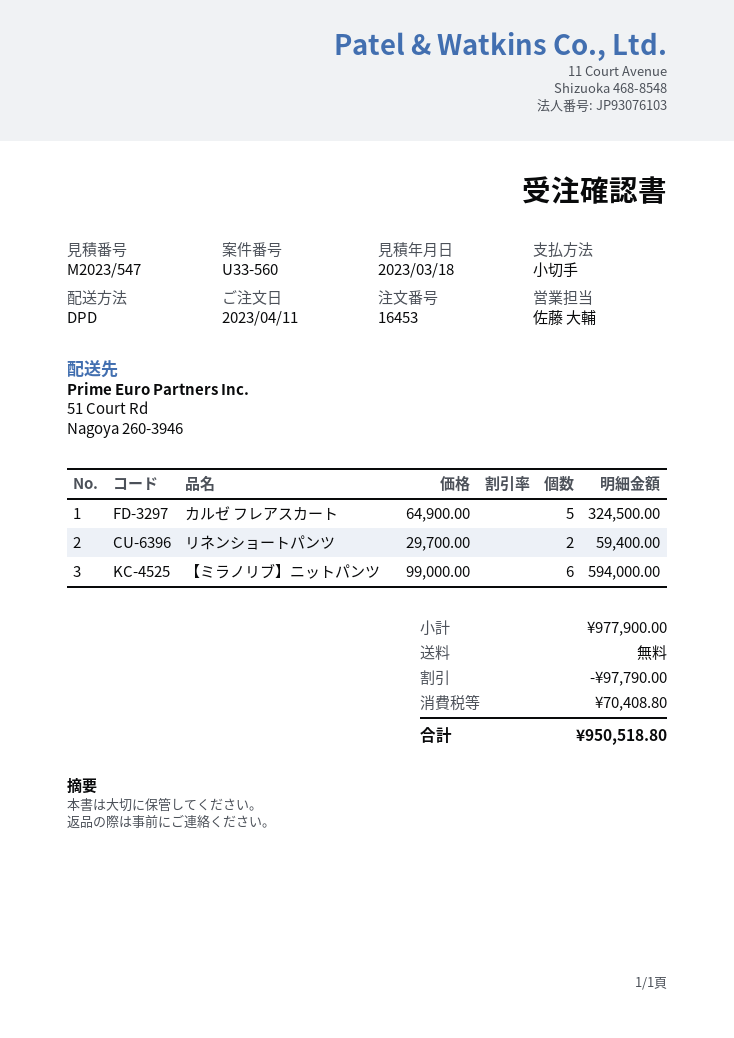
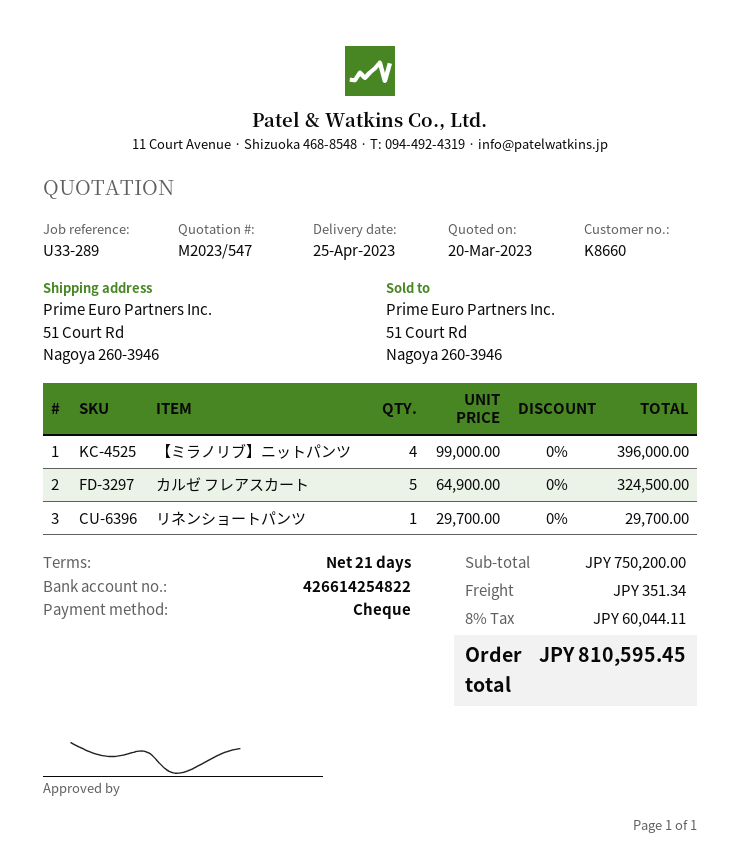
quote date: 2023-03-18 -> 2023-03-20
reference: U33-560 -> U33-289
リネンショートパンツ: 2 x 29700.00 = 59400.00 -> 1 x 29700.00 = 29700.00
【ミラノリブ】ニットパンツ: 6 x 99000.00 = 594000.00 -> 4 x 99000.00 = 396000.00
subtotal: 977900.00 -> 750200.00
discount: 97790.00 -> none
shipping: 0.00 -> 351.34
tax: 70408.80 -> 60044.11
total: 950518.80 -> 810595.45

